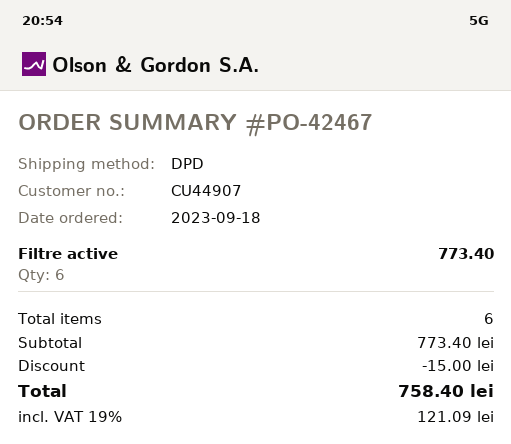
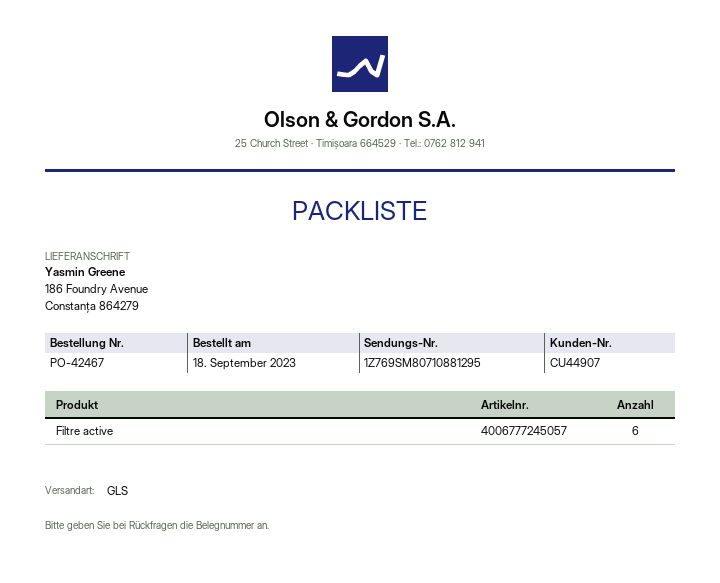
shipping method: DPD -> GLS

